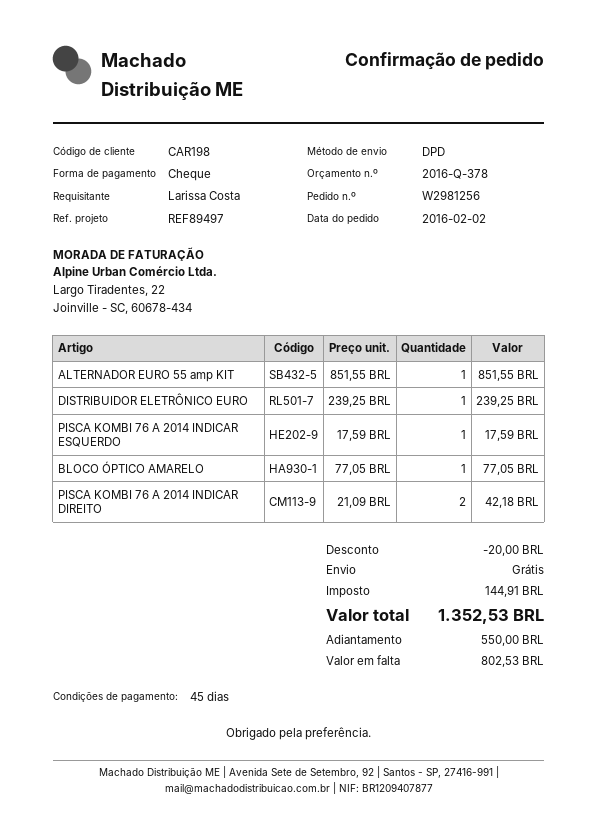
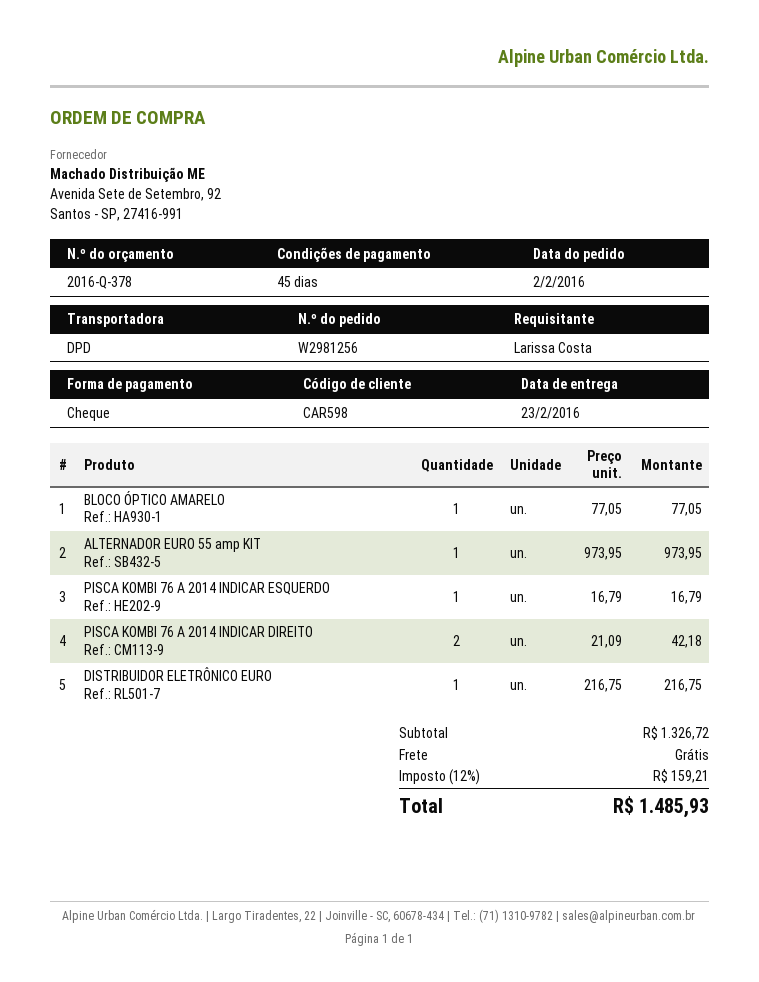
customer number: CAR198 -> CAR598
ALTERNADOR EURO 55 amp KIT: 1 x 851.55 = 851.55 -> 1 x 973.95 = 973.95
DISTRIBUIDOR ELETRÔNICO EURO: 1 x 239.25 = 239.25 -> 1 x 216.75 = 216.75
PISCA KOMBI 76 A 2014 INDICAR ESQUERDO: 1 x 17.59 = 17.59 -> 1 x 16.79 = 16.79
discount: 20.00 -> none
tax: 144.91 -> 159.21
total: 1352.53 -> 1485.93

